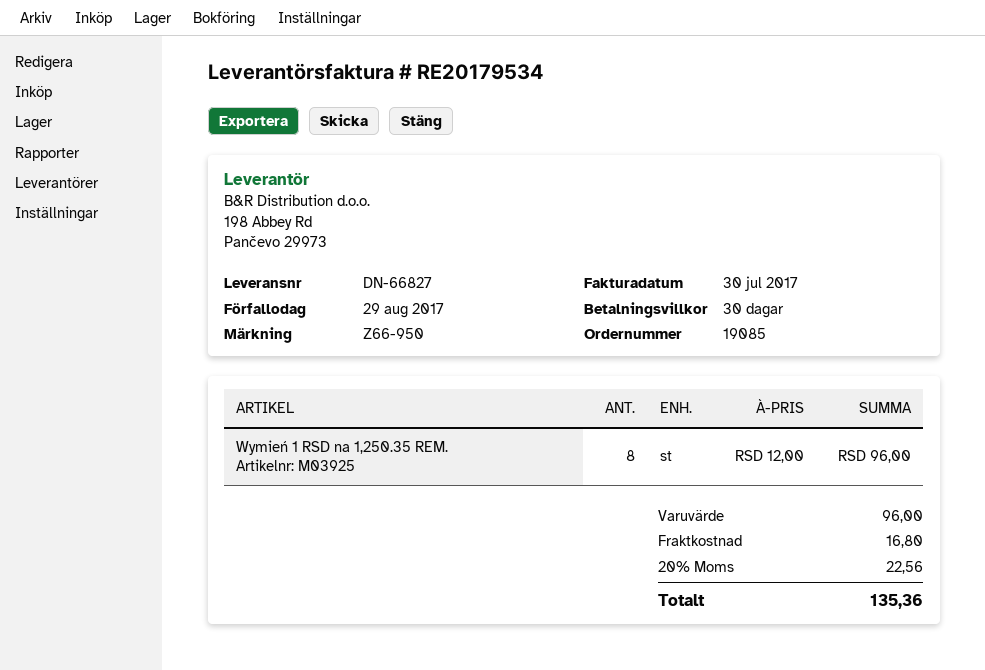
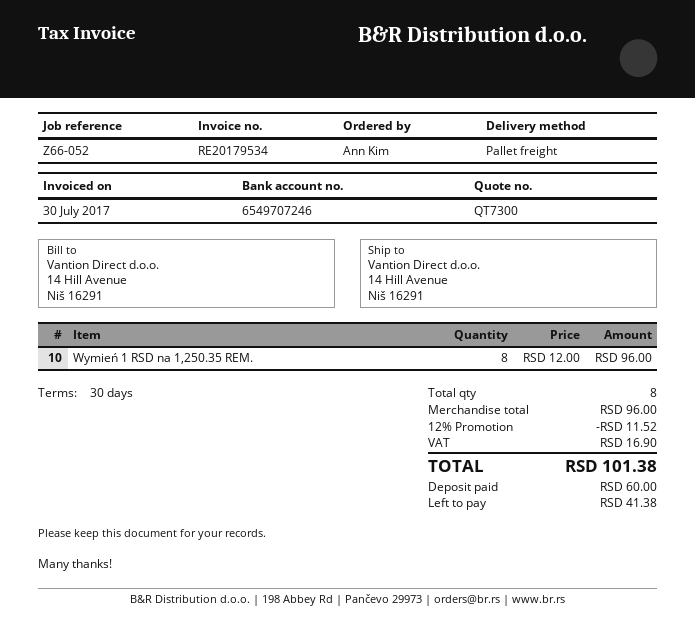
reference: Z66-950 -> Z66-052
discount: none -> 12% = 11.52
shipping: 16.80 -> none
tax: 22.56 -> 16.90
total: 135.36 -> 101.38

